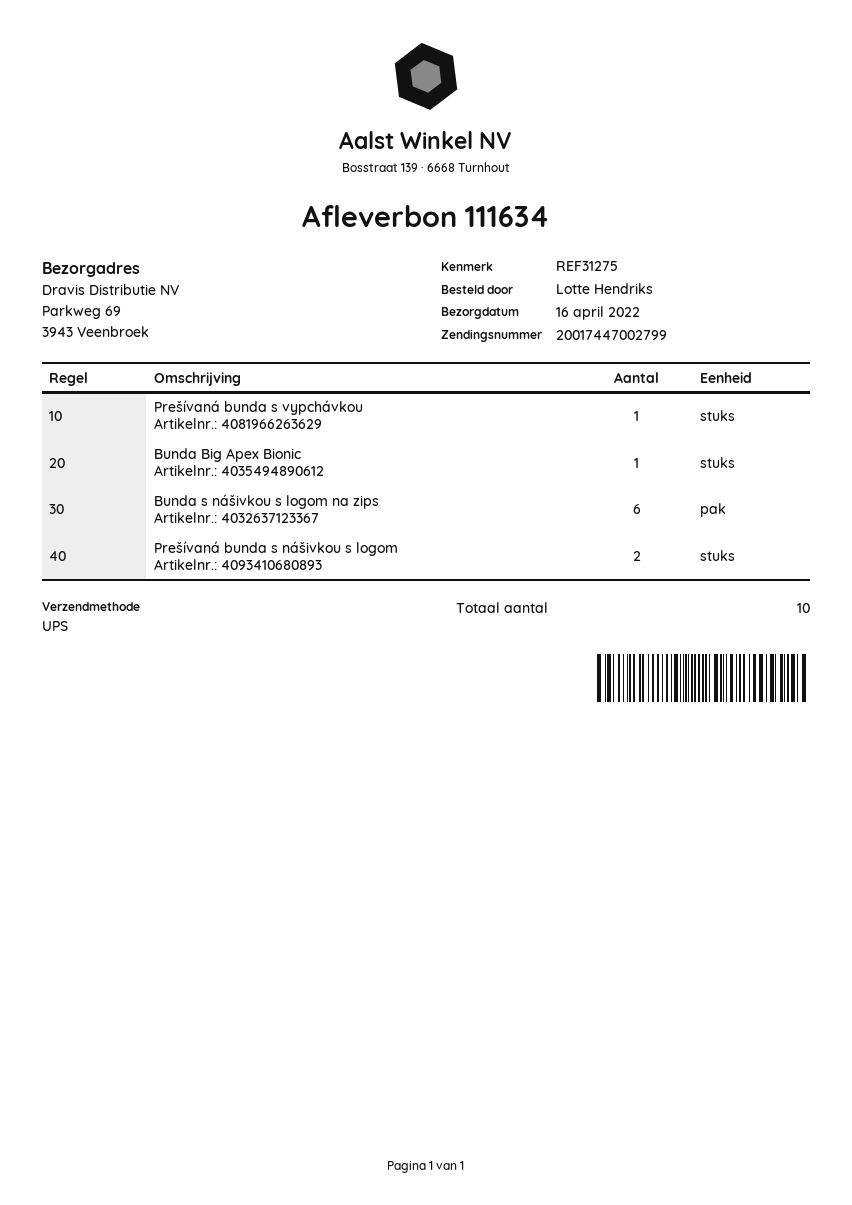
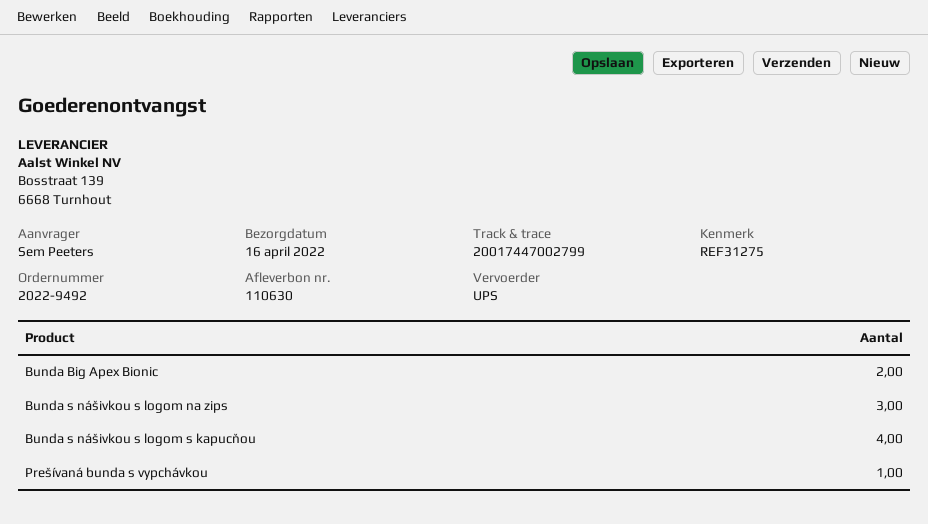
delivery note number: 111634 -> 110630
ordered by: Lotte Hendriks -> Sem Peeters
Bunda Big Apex Bionic: 1 -> 2
Bunda s nášivkou s logom na zips: 6 -> 3
Prešívaná bunda s nášivkou s logom: 2 -> none
Bunda s nášivkou s logom s kapucňou: none -> 4

